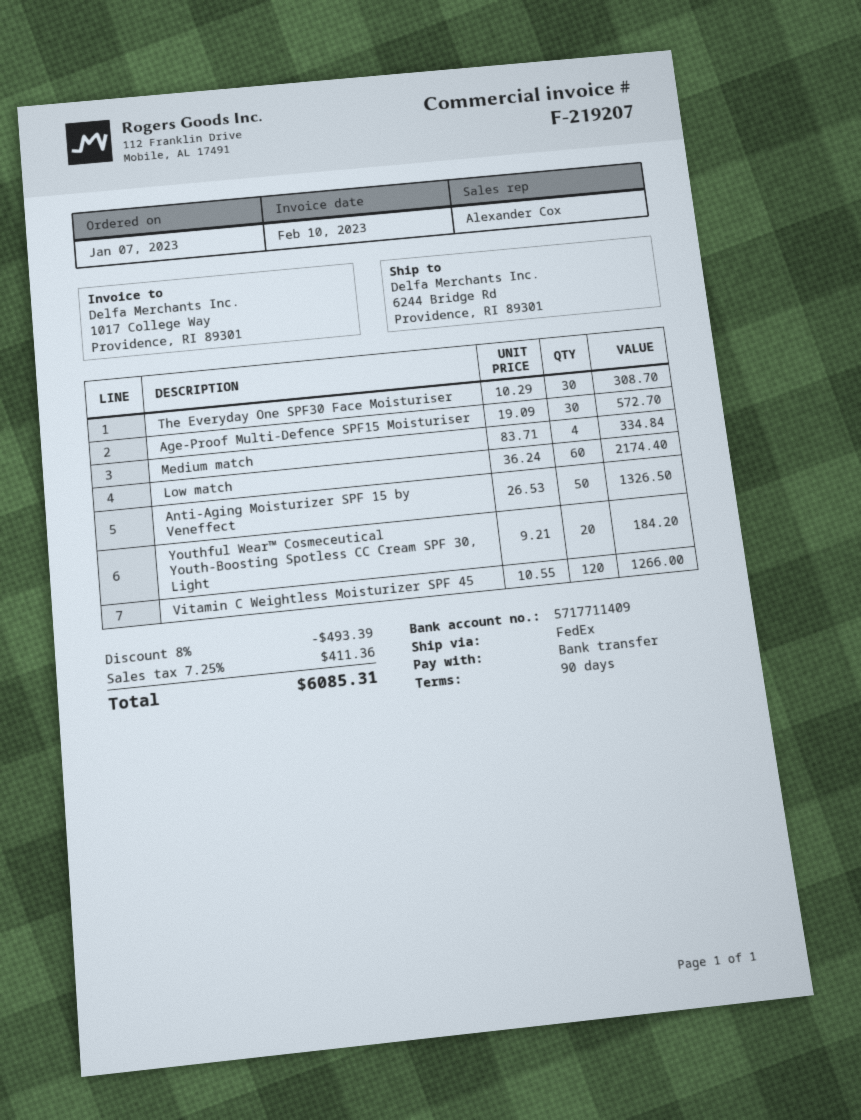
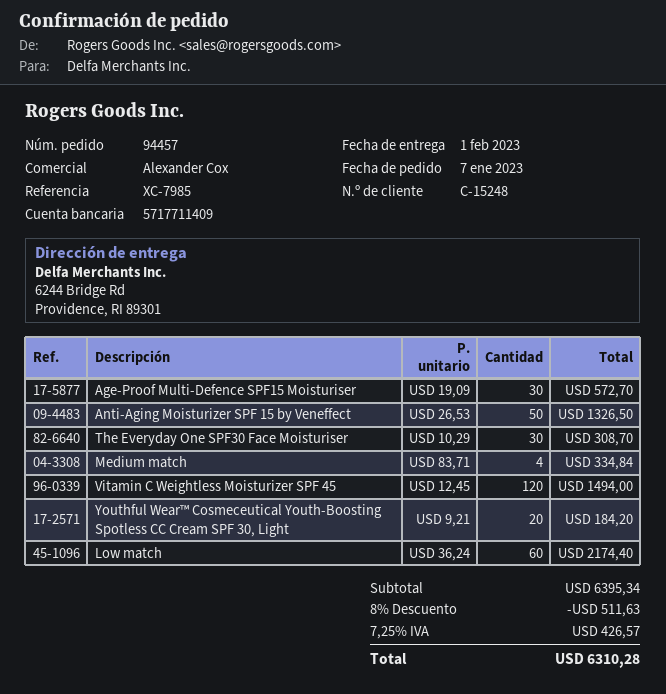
Vitamin C Weightless Moisturizer SPF 45: 120 x 10.55 = 1266.00 -> 120 x 12.45 = 1494.00
discount: 8% = 493.39 -> 8% = 511.63
tax: 7.25% = 411.36 -> 7.25% = 426.57
total: 6085.31 -> 6310.28

